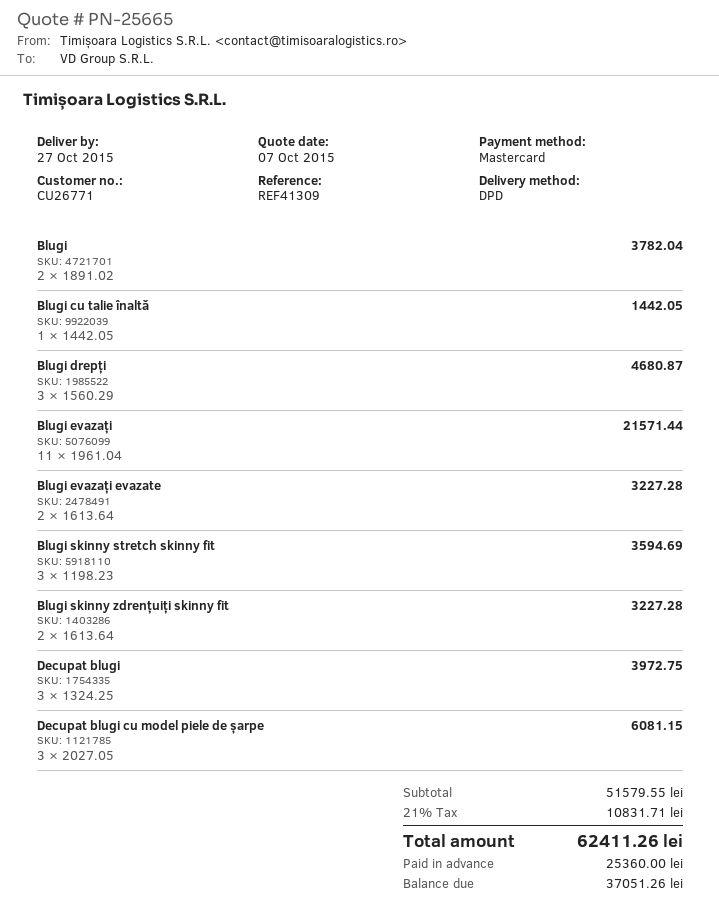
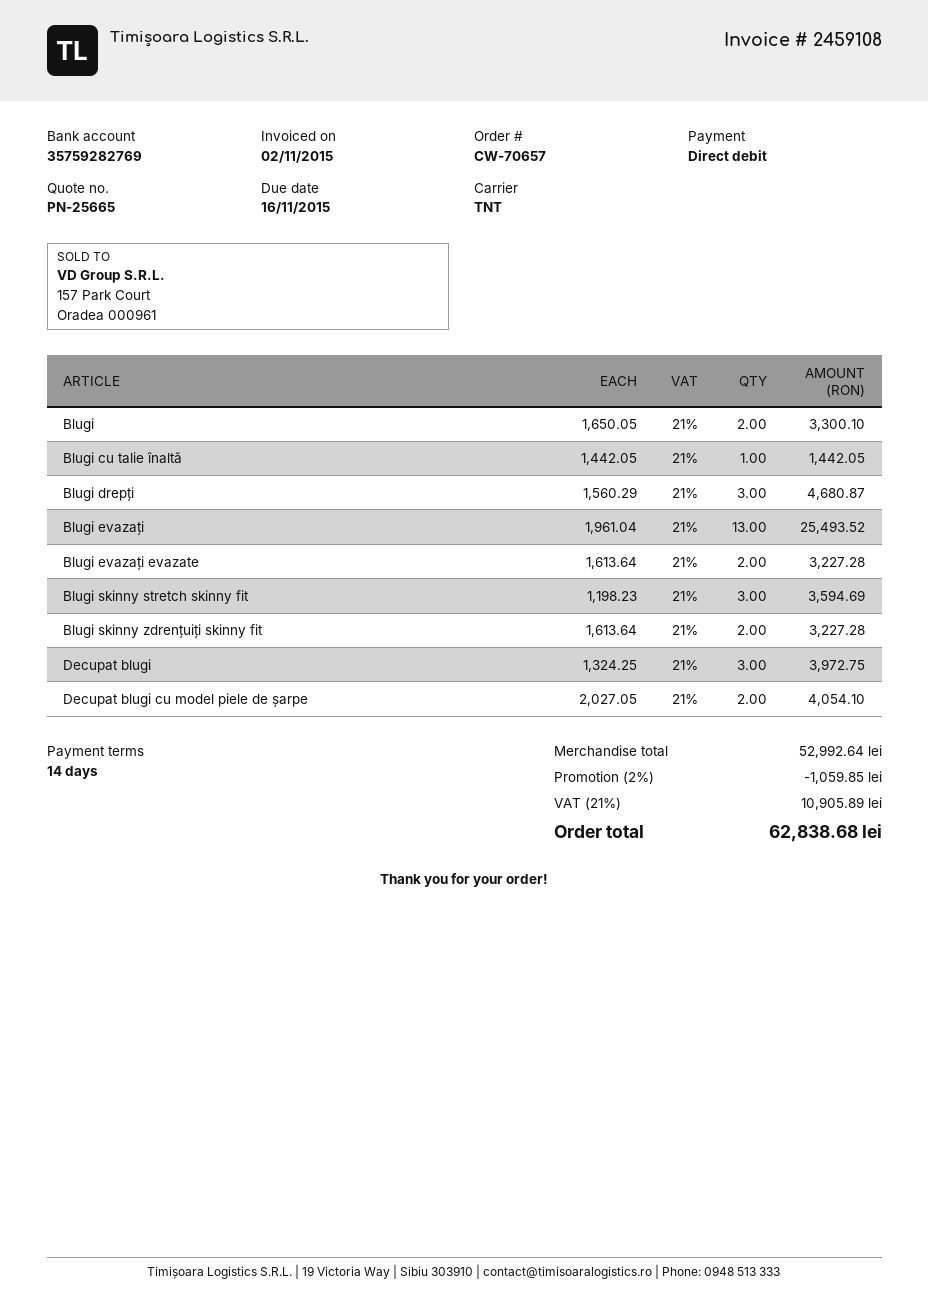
payment method: Mastercard -> direct debit
shipping method: DPD -> TNT
Blugi: 2 x 1891.02 = 3782.04 -> 2 x 1650.05 = 3300.10
Blugi evazați: 11 x 1961.04 = 21571.44 -> 13 x 1961.04 = 25493.52
Decupat blugi cu model piele de șarpe: 3 x 2027.05 = 6081.15 -> 2 x 2027.05 = 4054.10
subtotal: 51579.55 -> 52992.64
discount: none -> 2% = 1059.85
tax: 21% = 10831.71 -> 21% = 10905.89
total: 62411.26 -> 62838.68

